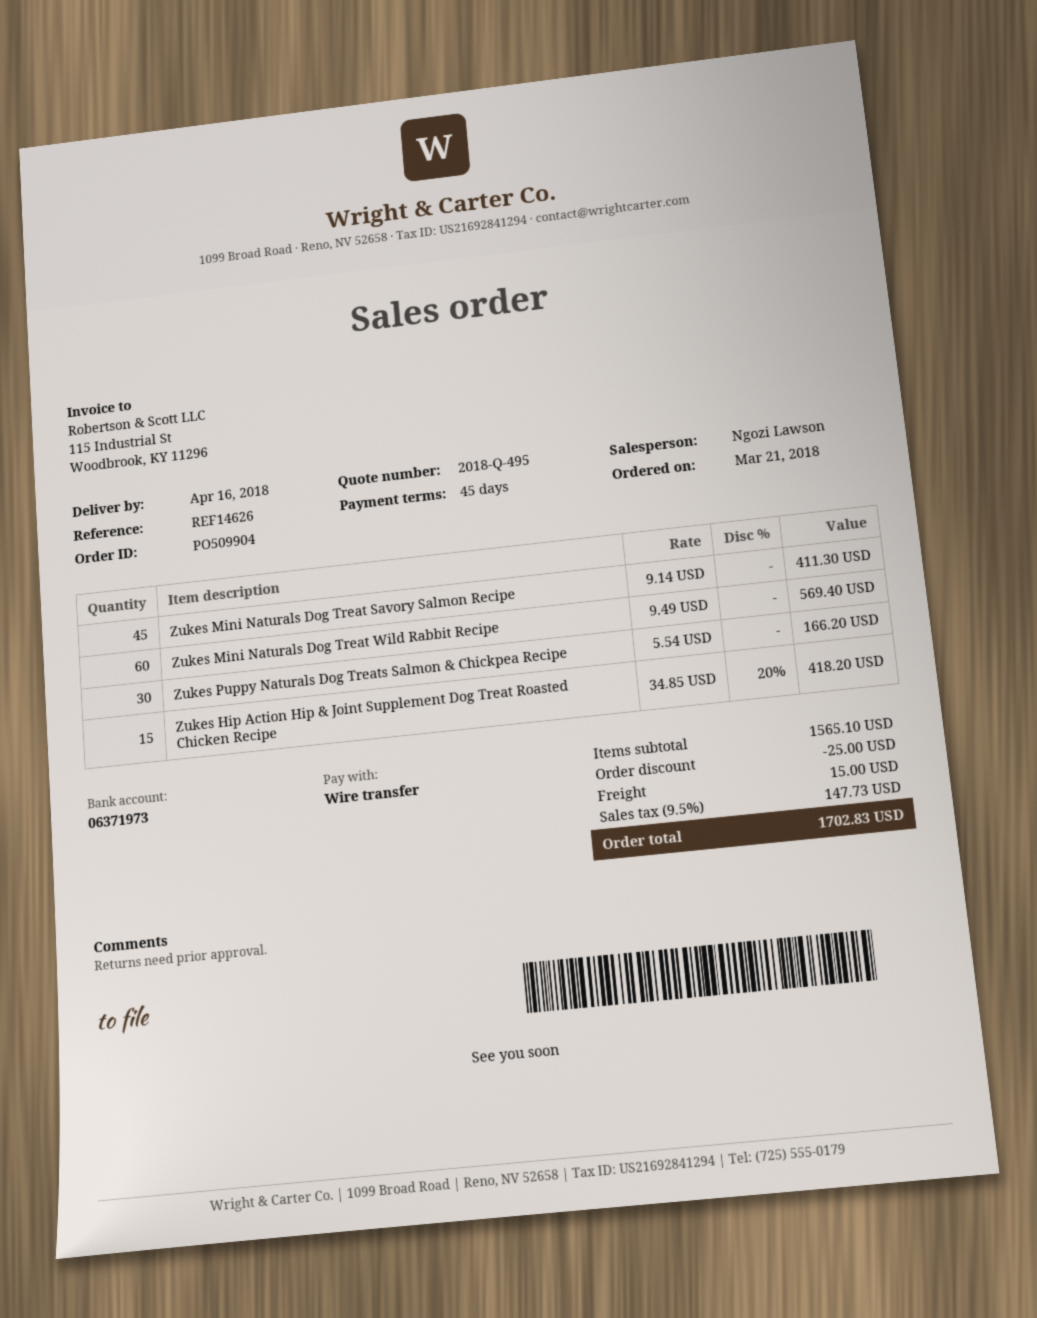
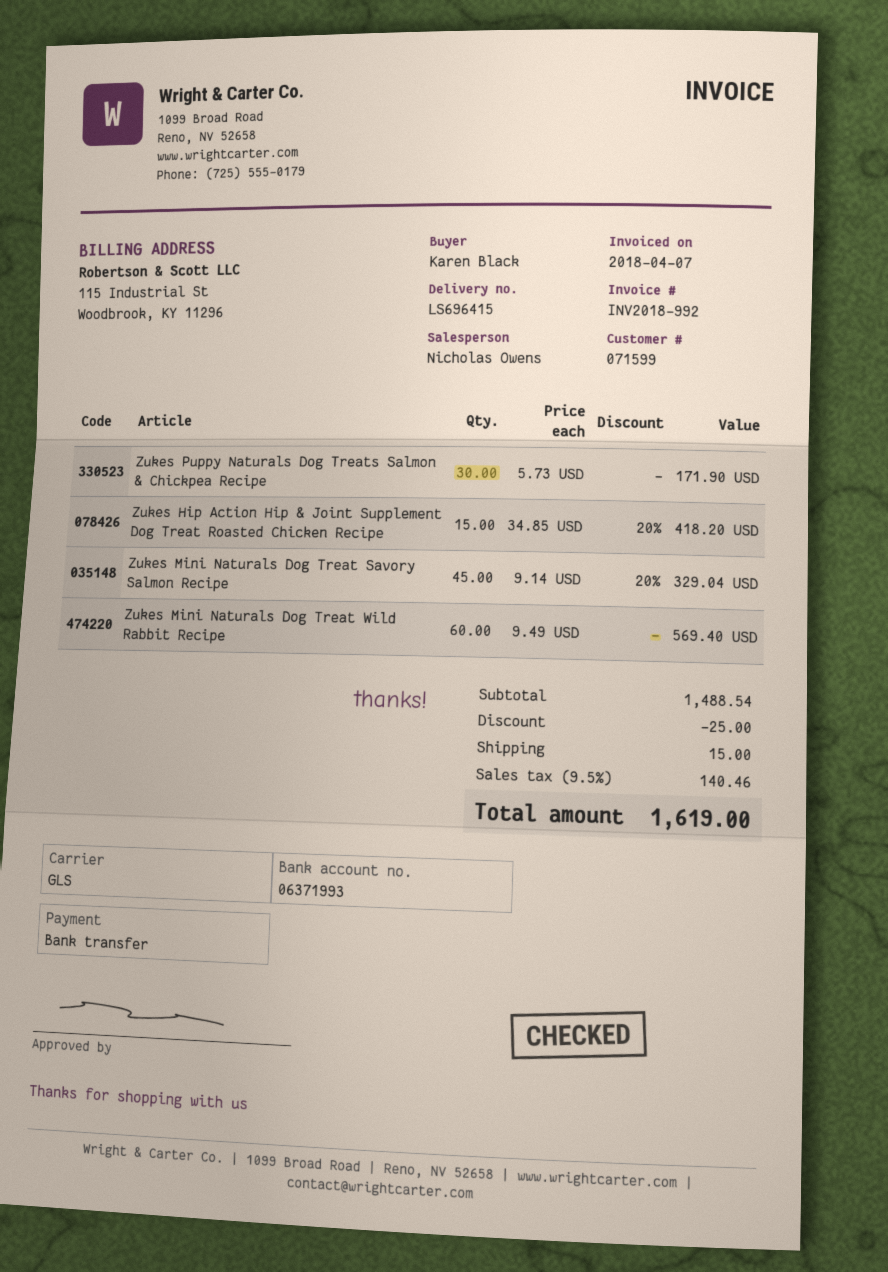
sales rep: Ngozi Lawson -> Nicholas Owens
bank account: 06371973 -> 06371993
Zukes Mini Naturals Dog Treat Savory Salmon Recipe: 45 x 9.14 = 411.30 -> 45 x 9.14 - 20% = 329.04
Zukes Puppy Naturals Dog Treats Salmon & Chickpea Recipe: 30 x 5.54 = 166.20 -> 30 x 5.73 = 171.90
subtotal: 1565.10 -> 1488.54
tax: 9.5% = 147.73 -> 9.5% = 140.46
total: 1702.83 -> 1619.00

